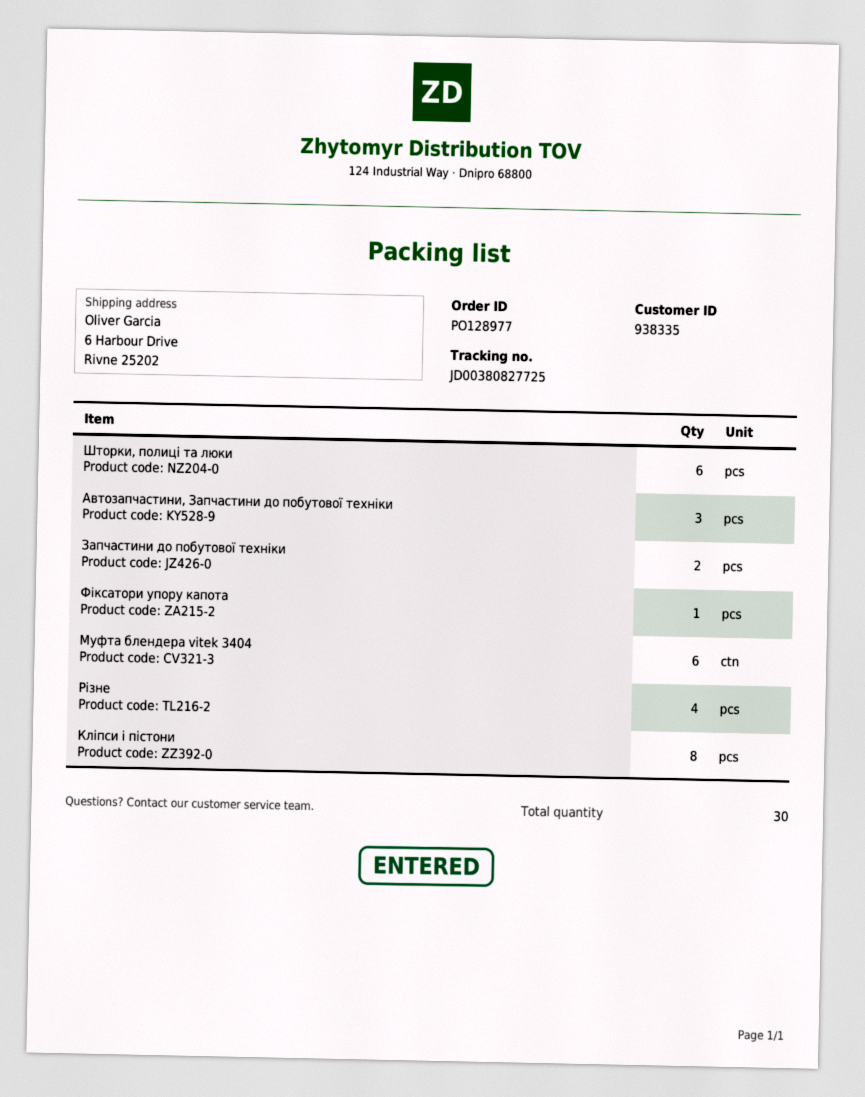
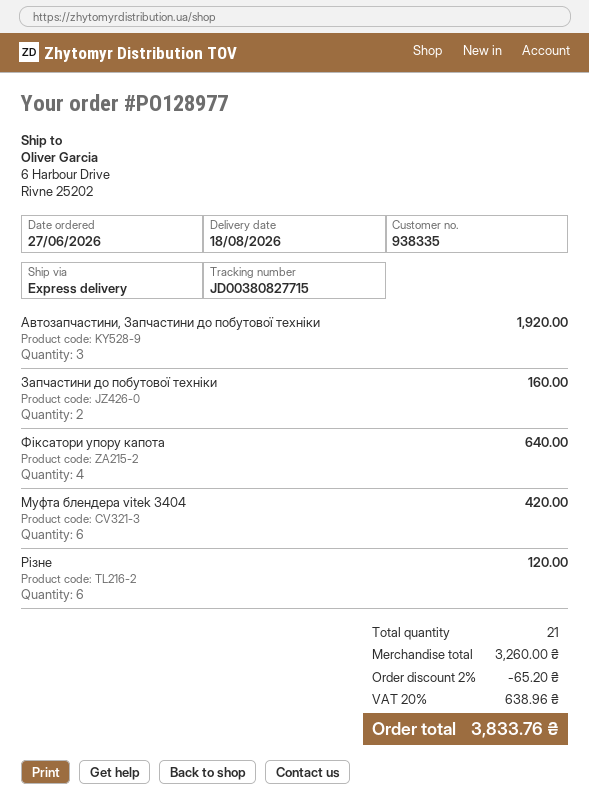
tracking number: JD00380827725 -> JD00380827715
Шторки, полиці та люки: 6 -> none
Фіксатори упору капота: 1 -> 4
Різне: 4 -> 6
Кліпси і пістони: 8 -> none
total quantity: 30 -> 21

